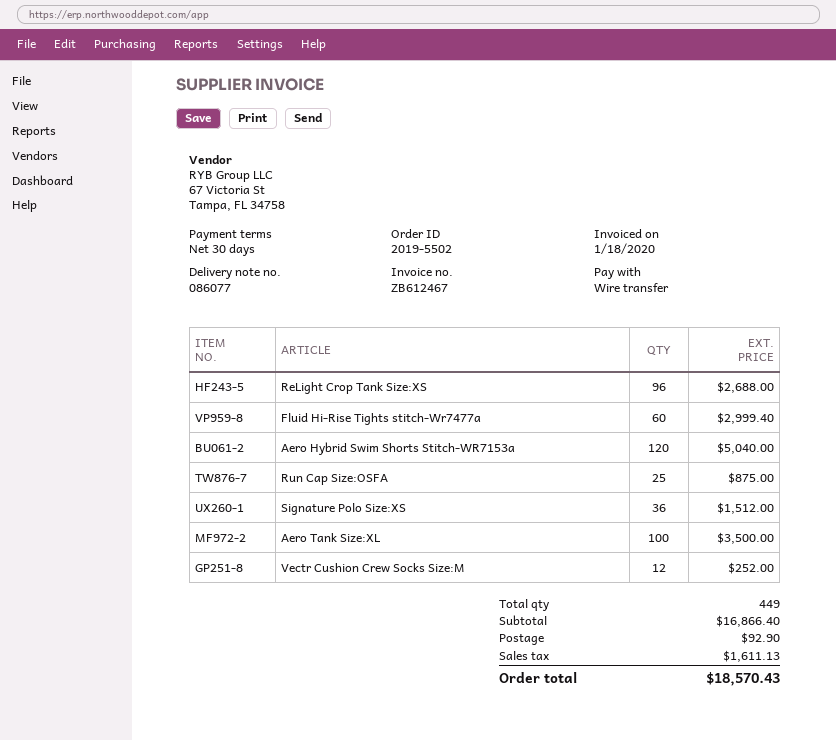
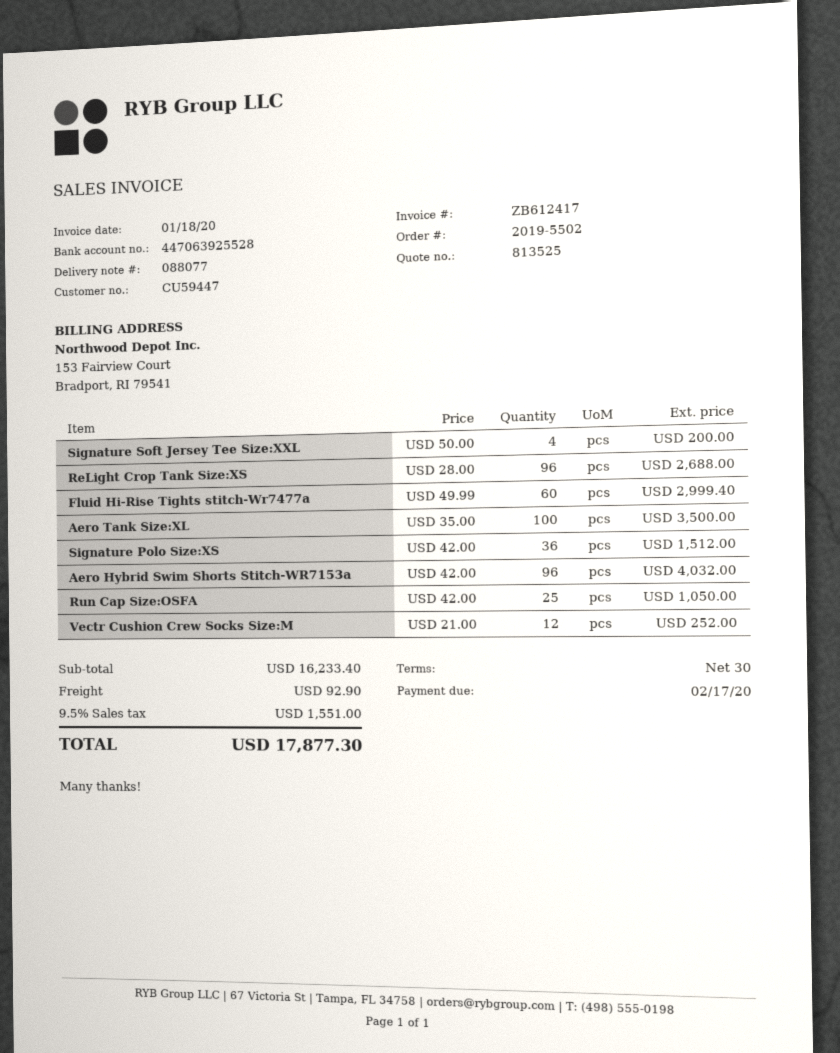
delivery note number: 086077 -> 088077
invoice number: ZB612467 -> ZB612417
Aero Hybrid Swim Shorts Stitch-WR7153a: 120 for 5040.00 -> 96 for 4032.00
Run Cap Size:OSFA: 25 for 875.00 -> 25 for 1050.00
Signature Soft Jersey Tee Size:XXL: none -> 4 for 200.00
subtotal: 16866.40 -> 16233.40
tax: 1611.13 -> 1551.00
total: 18570.43 -> 17877.30

